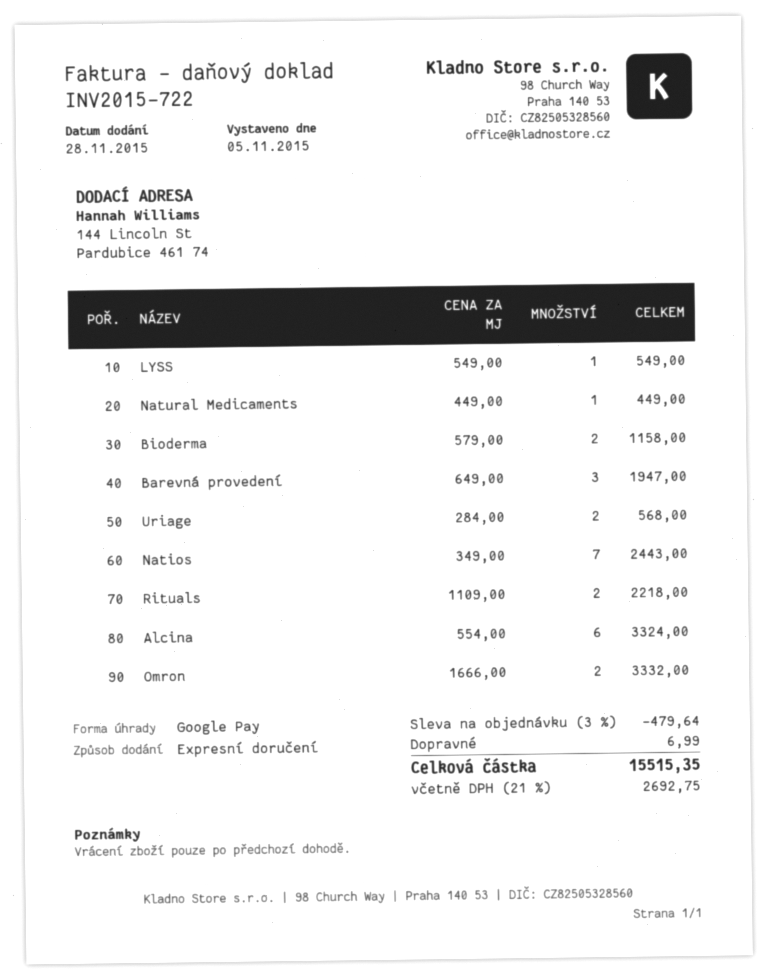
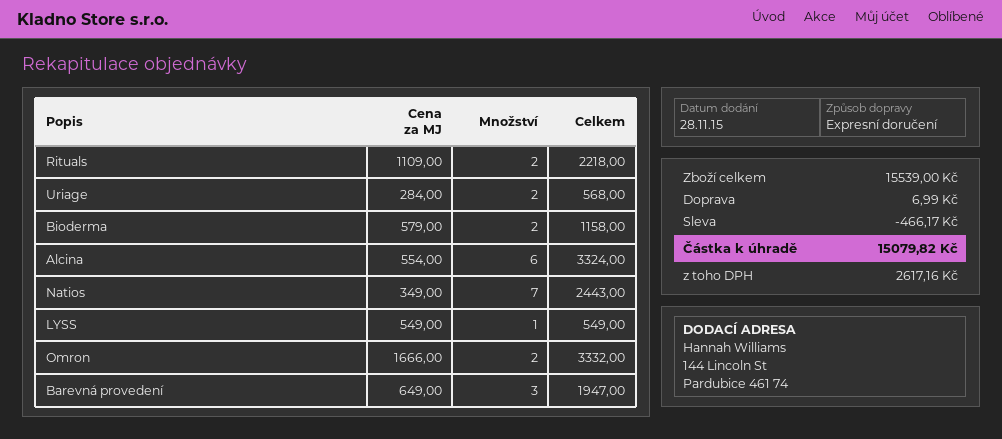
Natural Medicaments: 1 x 449.00 = 449.00 -> none
discount: 479.64 -> 466.17
tax: 2692.75 -> 2617.16
total: 15515.35 -> 15079.82

